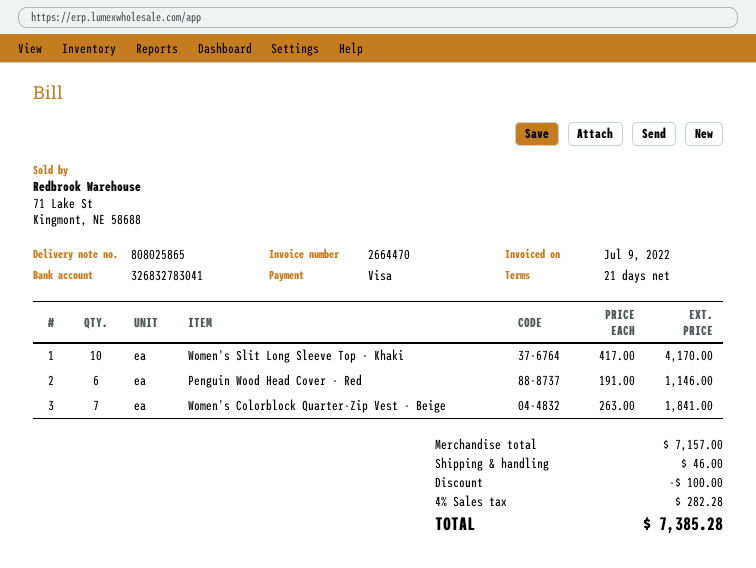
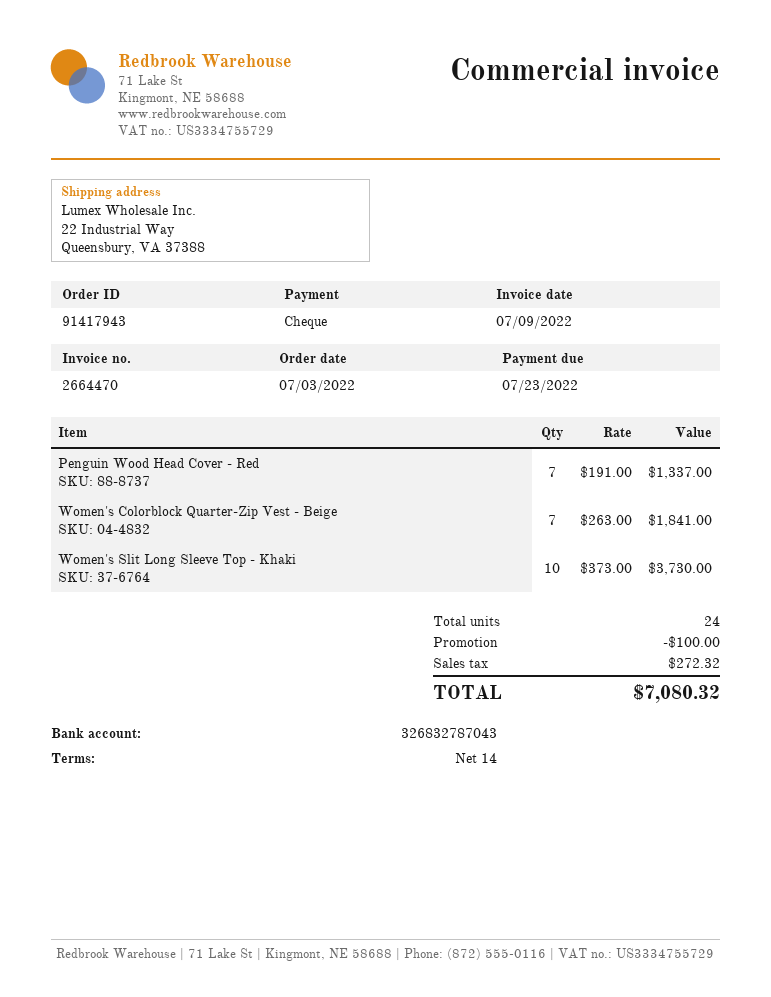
payment terms: 21 days -> 14 days
payment method: Visa -> cheque
bank account: 326832783041 -> 326832787043
Women's Slit Long Sleeve Top - Khaki: 10 x 417.00 = 4170.00 -> 10 x 373.00 = 3730.00
Penguin Wood Head Cover - Red: 6 x 191.00 = 1146.00 -> 7 x 191.00 = 1337.00
shipping: 46.00 -> none
tax: 282.28 -> 272.32
total: 7385.28 -> 7080.32

